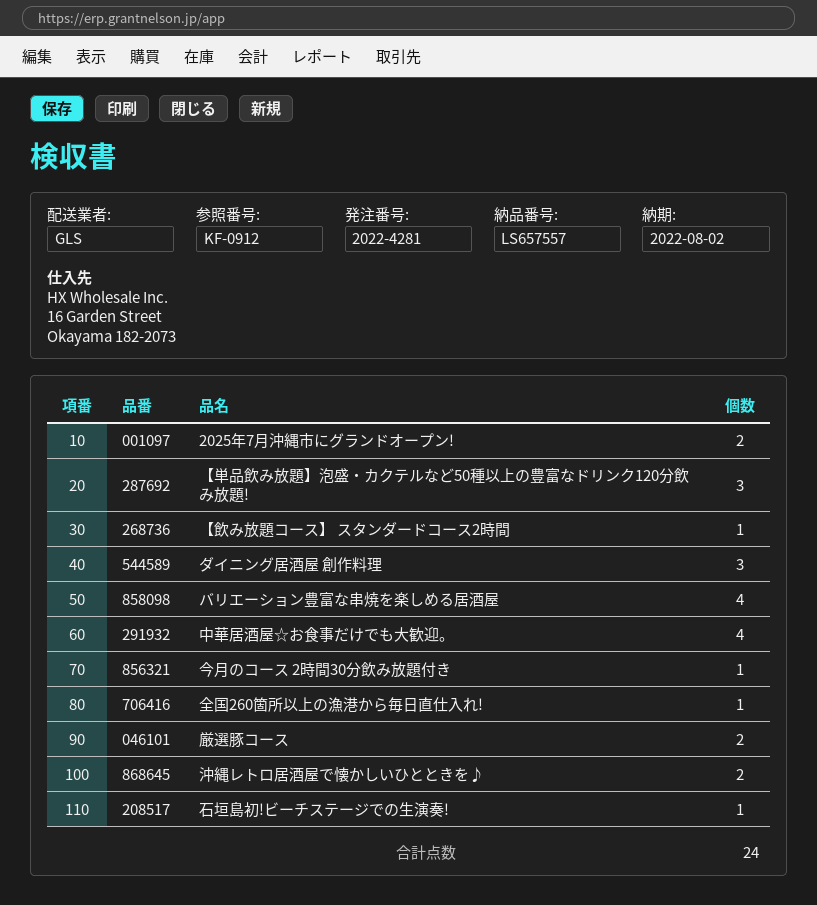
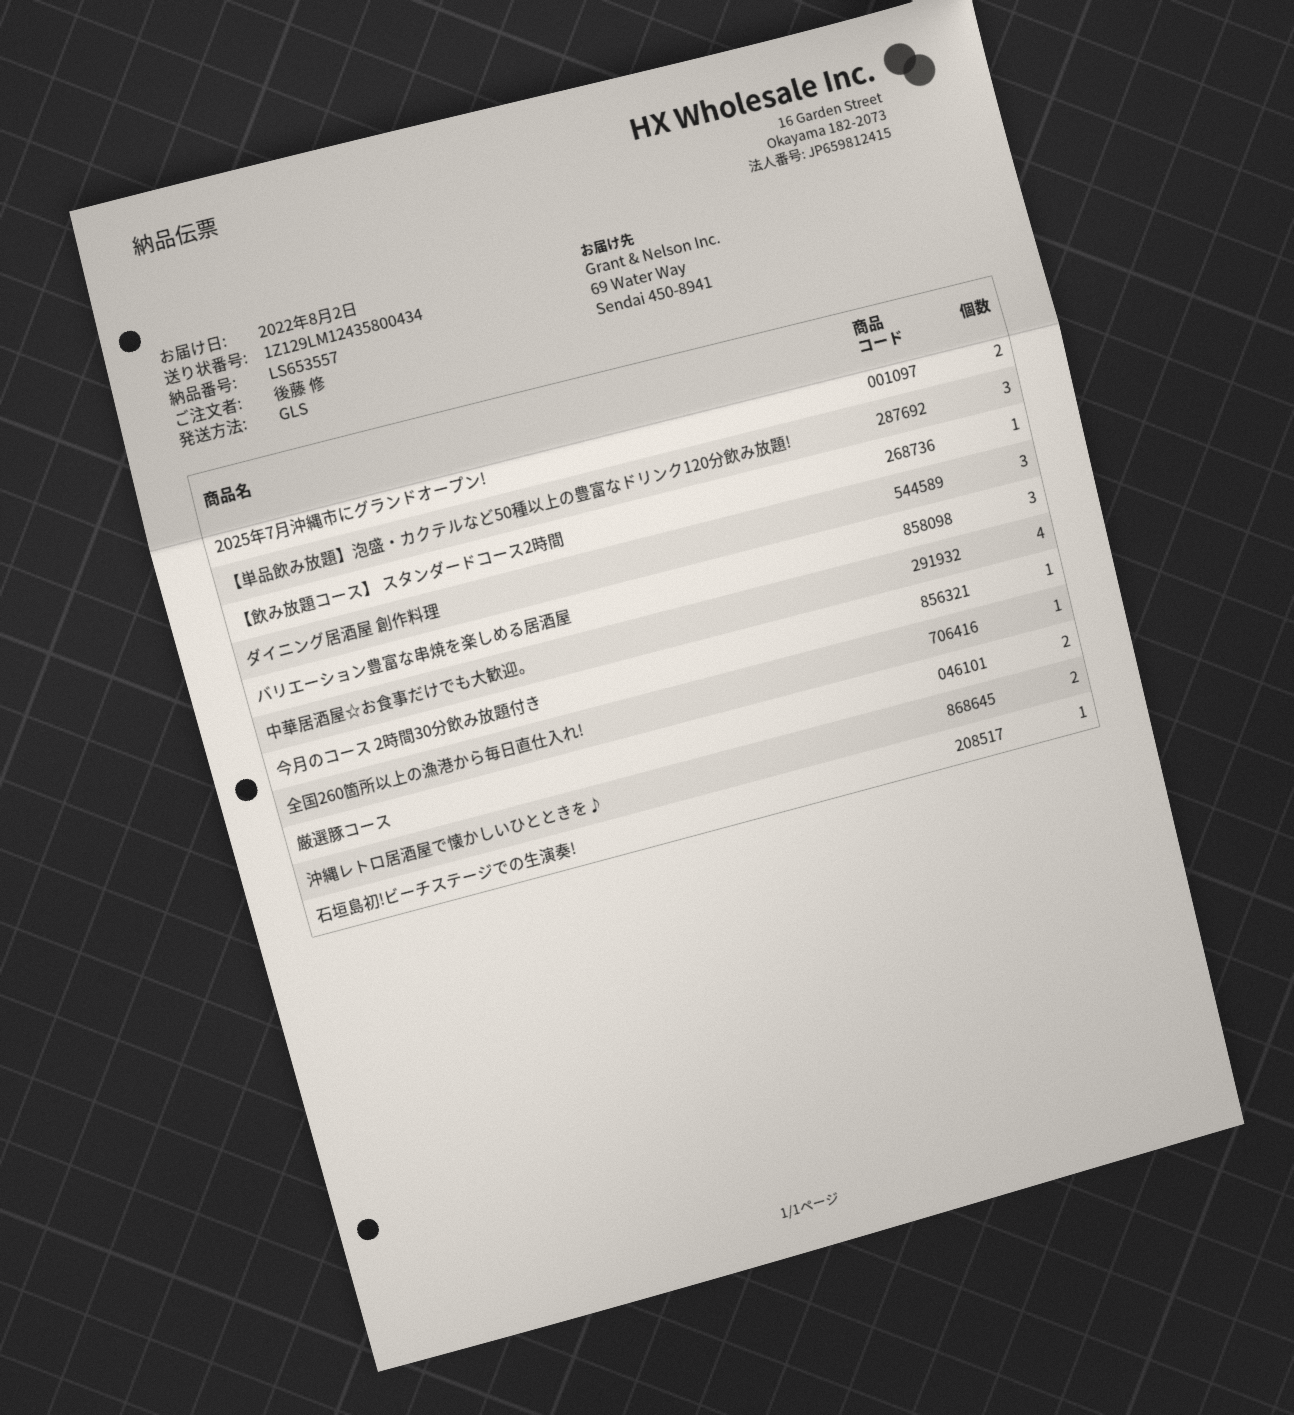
delivery note number: LS657557 -> LS653557
バリエーション豊富な串焼を楽しめる居酒屋: 4 -> 3

